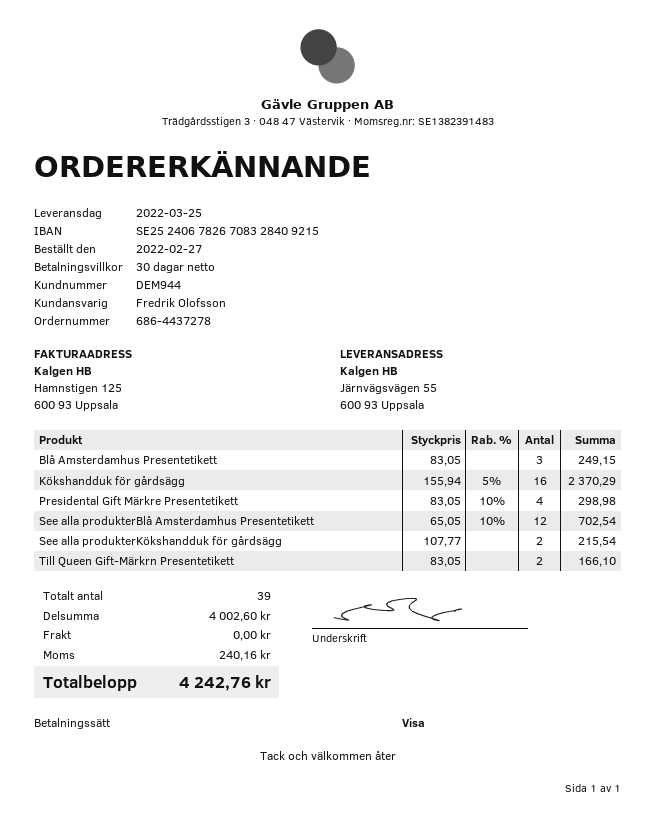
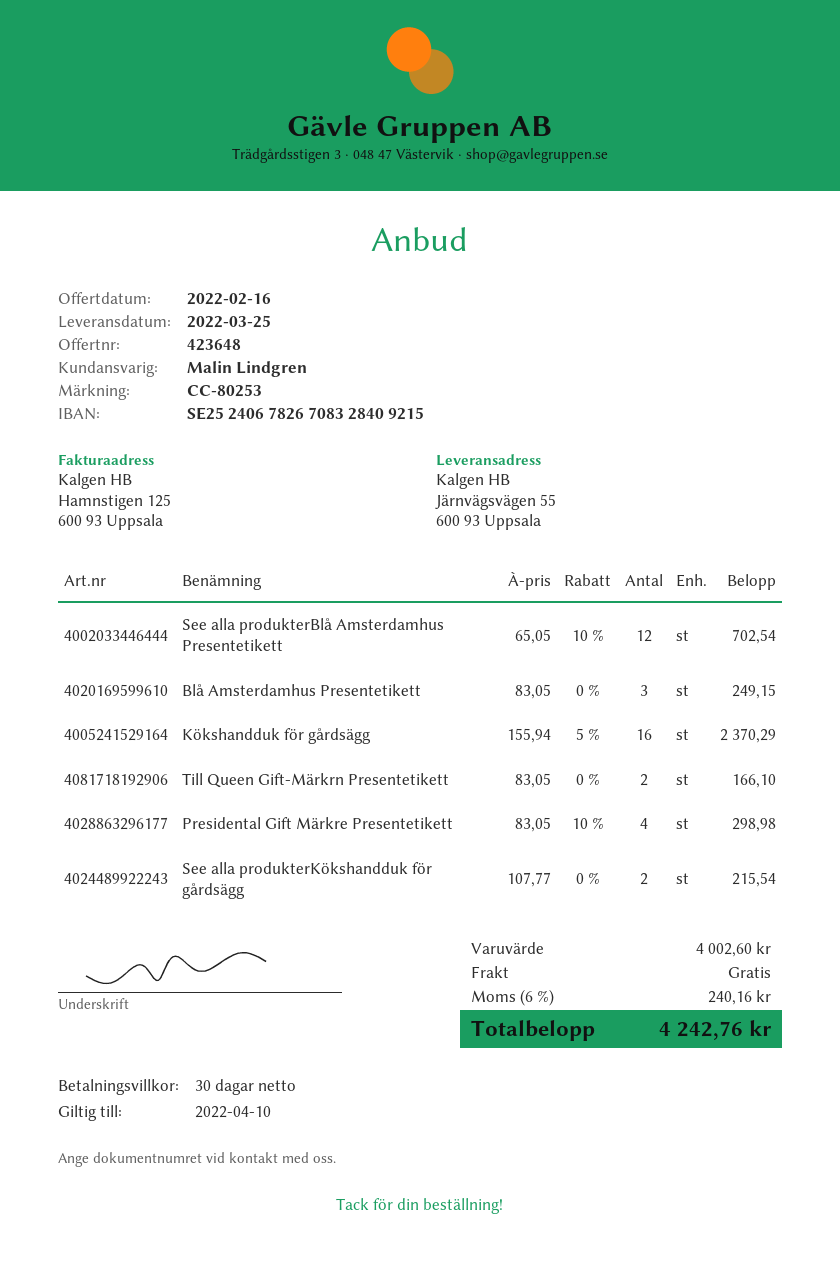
sales rep: Fredrik Olofsson -> Malin Lindgren

